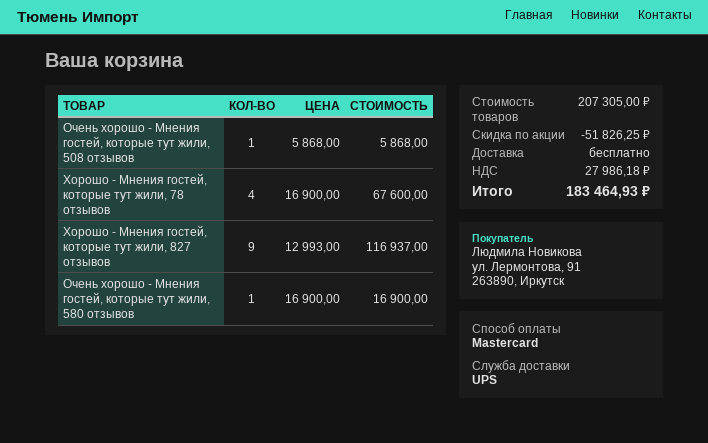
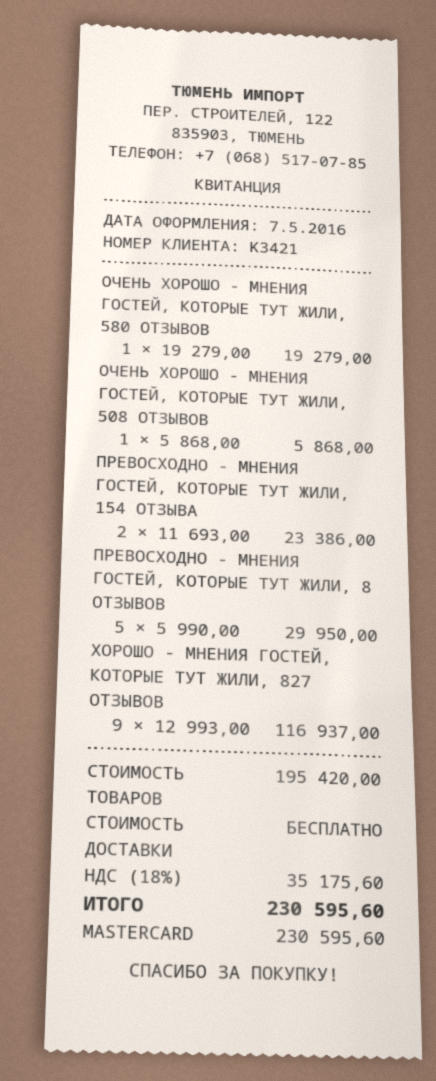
Хорошо - Мнения гостей, которые тут жили, 78 отзывов: 4 x 16900.00 = 67600.00 -> none
Очень хорошо - Мнения гостей, которые тут жили, 580 отзывов: 1 x 16900.00 = 16900.00 -> 1 x 19279.00 = 19279.00
ПРЕВОСХОДНО - МНЕНИЯ ГОСТЕЙ, КОТОРЫЕ ТУТ ЖИЛИ, 154 ОТЗЫВА: none -> 2 x 11693.00 = 23386.00
ПРЕВОСХОДНО - МНЕНИЯ ГОСТЕЙ, КОТОРЫЕ ТУТ ЖИЛИ, 8 ОТЗЫВОВ: none -> 5 x 5990.00 = 29950.00
subtotal: 207305.00 -> 195420.00
discount: 51826.25 -> none
tax: 27986.18 -> 35175.60
total: 183464.93 -> 230595.60

